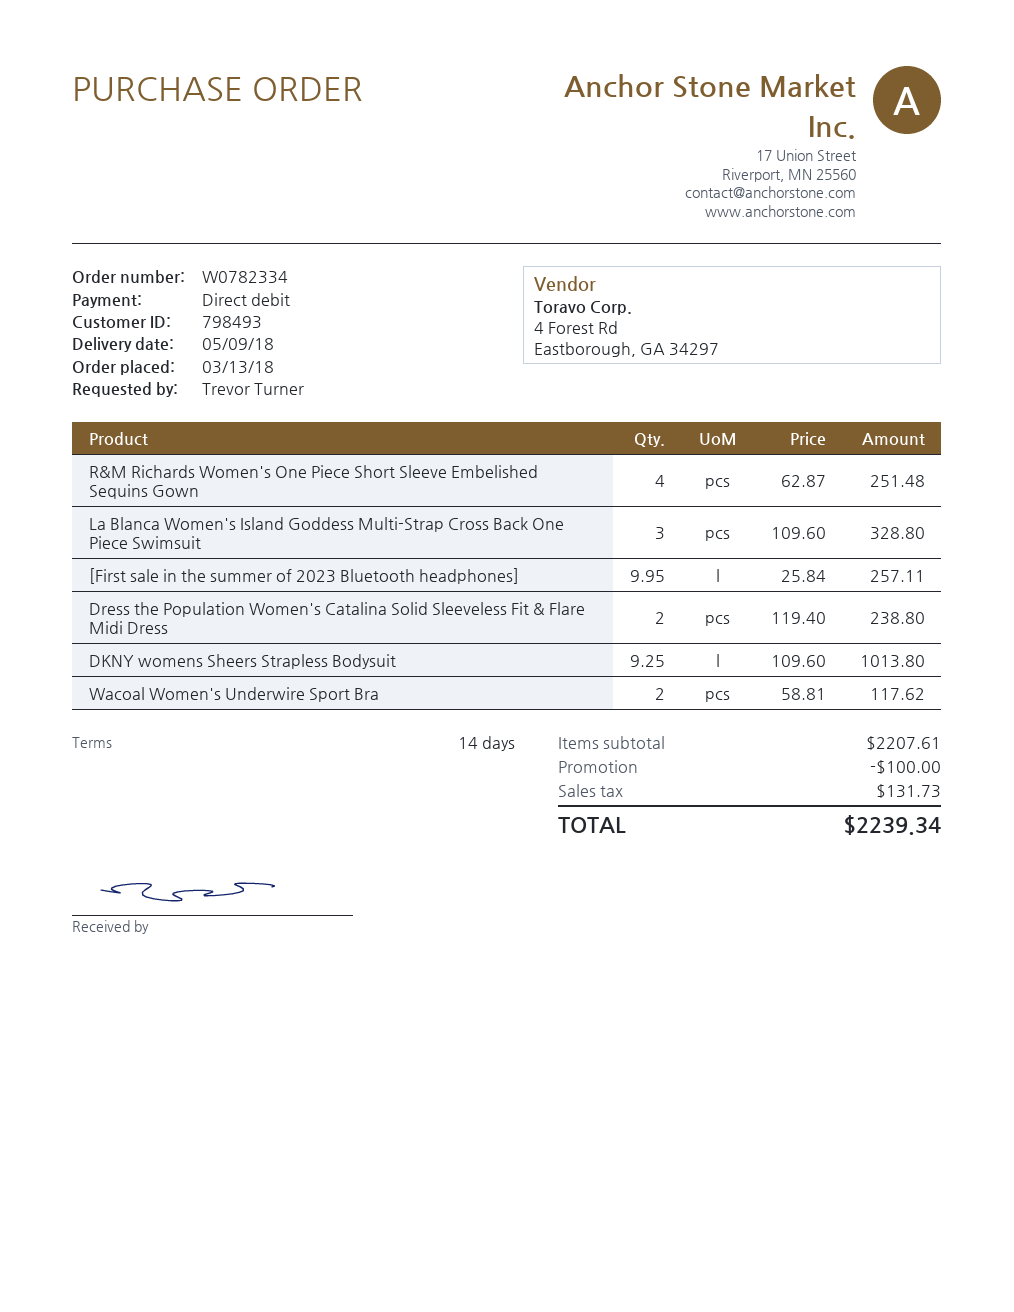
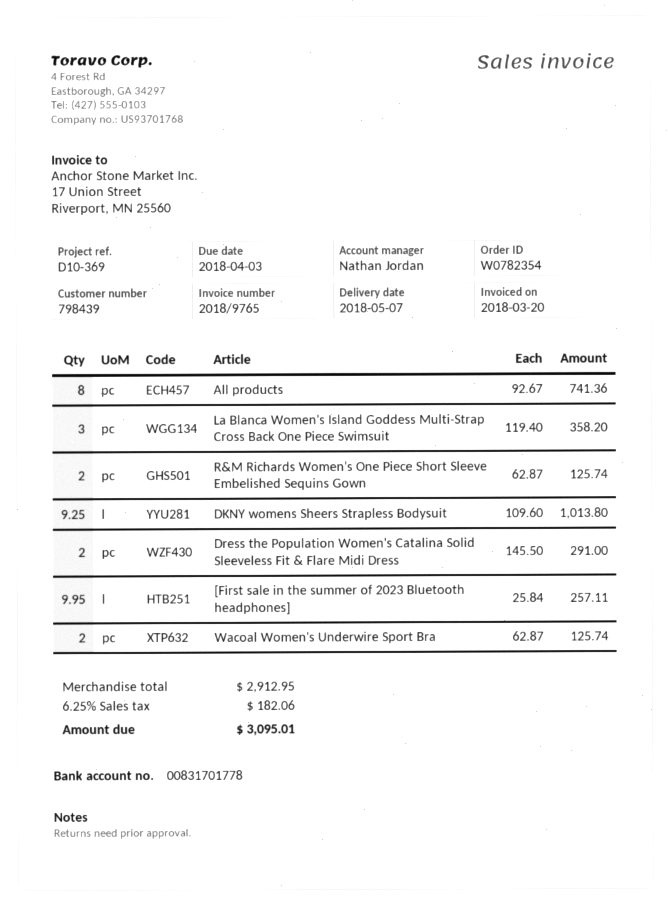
order number: W0782334 -> W0782354
delivery date: 2018-05-09 -> 2018-05-07
customer number: 798493 -> 798439
R&M Richards Women's One Piece Short Sleeve Embelished Sequins Gown: 4 x 62.87 = 251.48 -> 2 x 62.87 = 125.74
La Blanca Women's Island Goddess Multi-Strap Cross Back One Piece Swimsuit: 3 x 109.60 = 328.80 -> 3 x 119.40 = 358.20
Dress the Population Women's Catalina Solid Sleeveless Fit & Flare Midi Dress: 2 x 119.40 = 238.80 -> 2 x 145.50 = 291.00
Wacoal Women's Underwire Sport Bra: 2 x 58.81 = 117.62 -> 2 x 62.87 = 125.74
All products: none -> 8 x 92.67 = 741.36
subtotal: 2207.61 -> 2912.95
discount: 100.00 -> none
tax: 131.73 -> 182.06
total: 2239.34 -> 3095.01

